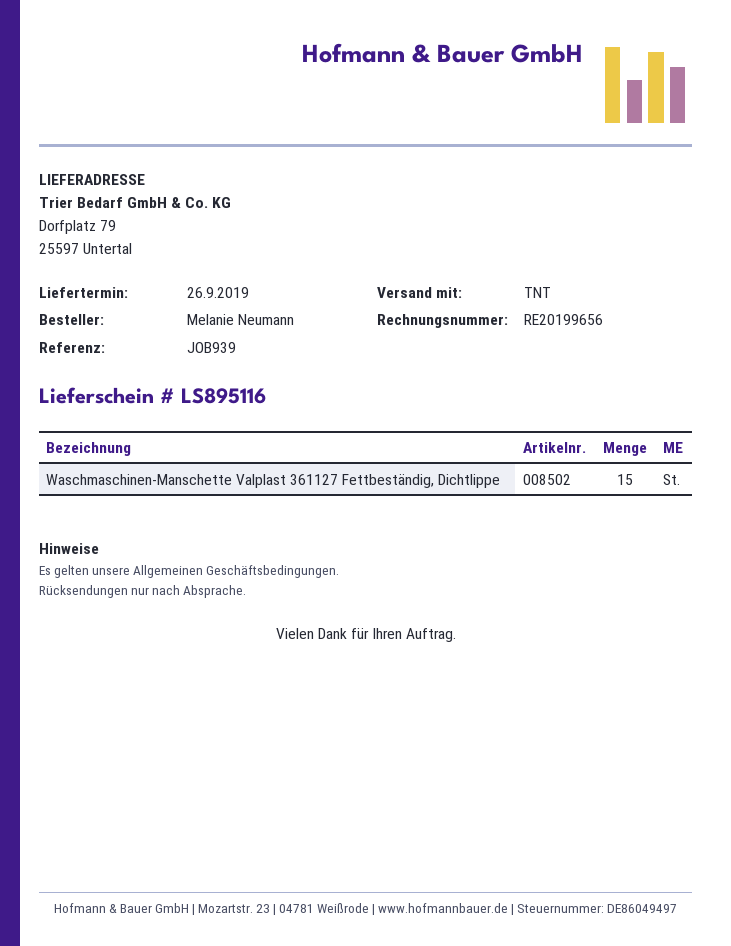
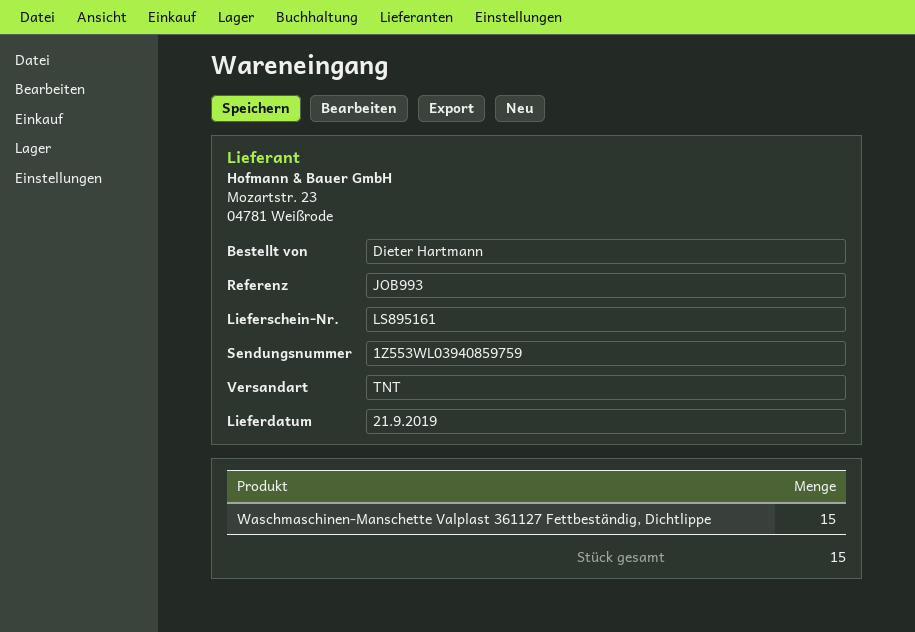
delivery note number: LS895116 -> LS895161
delivery date: 2019-09-26 -> 2019-09-21
reference: JOB939 -> JOB993
ordered by: Melanie Neumann -> Dieter Hartmann

